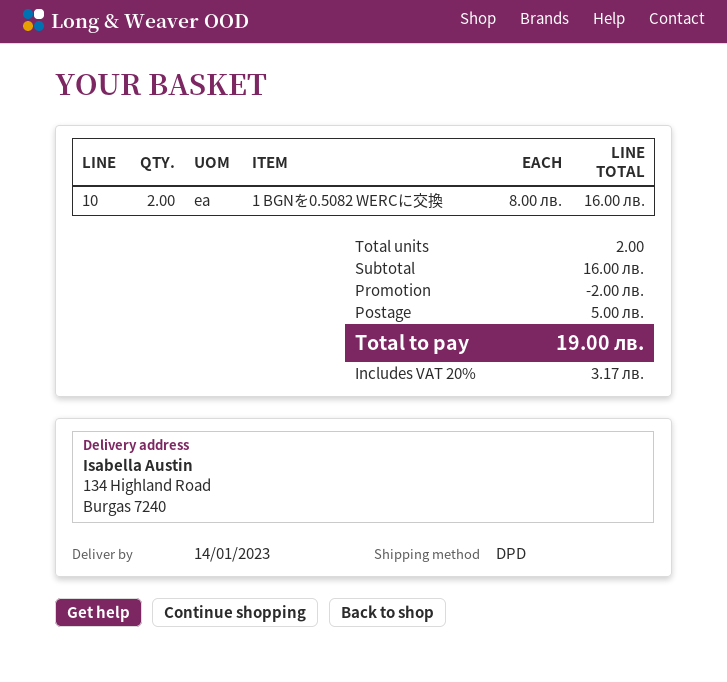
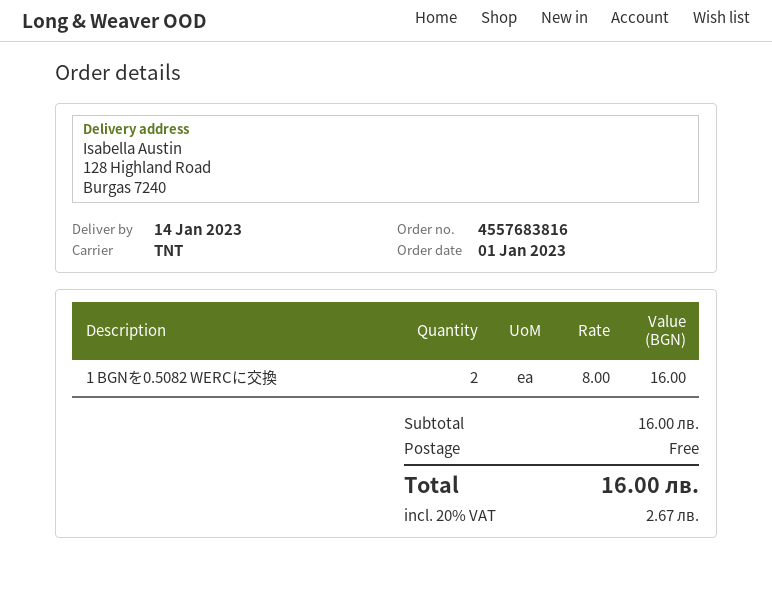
shipping method: DPD -> TNT
ship to: 134 Highland Road, Burgas 7240 -> 128 Highland Road, Burgas 7240
discount: 2.00 -> none
shipping: 5.00 -> 0.00
tax: 20% = 3.17 -> 20% = 2.67
total: 19.00 -> 16.00

